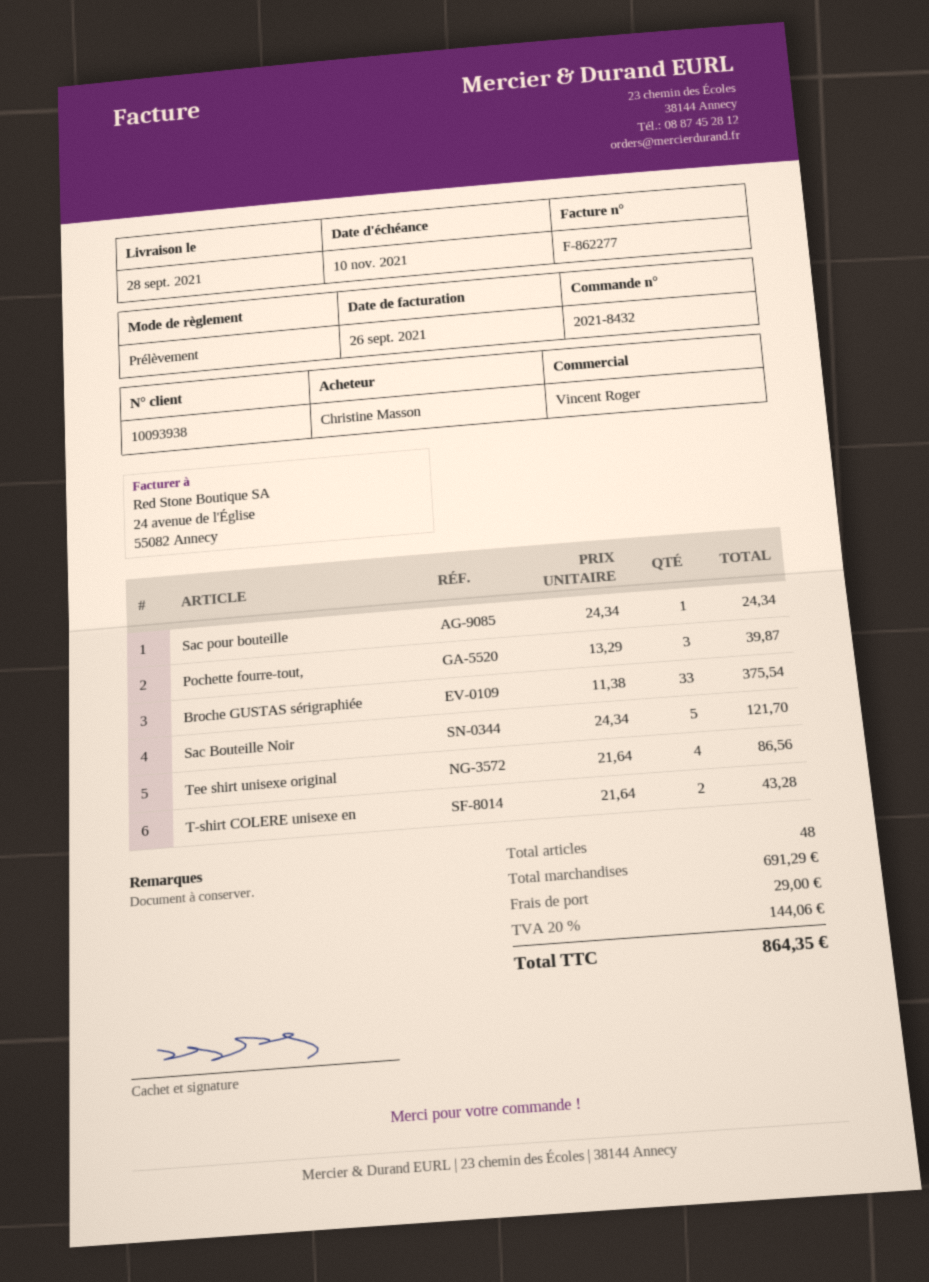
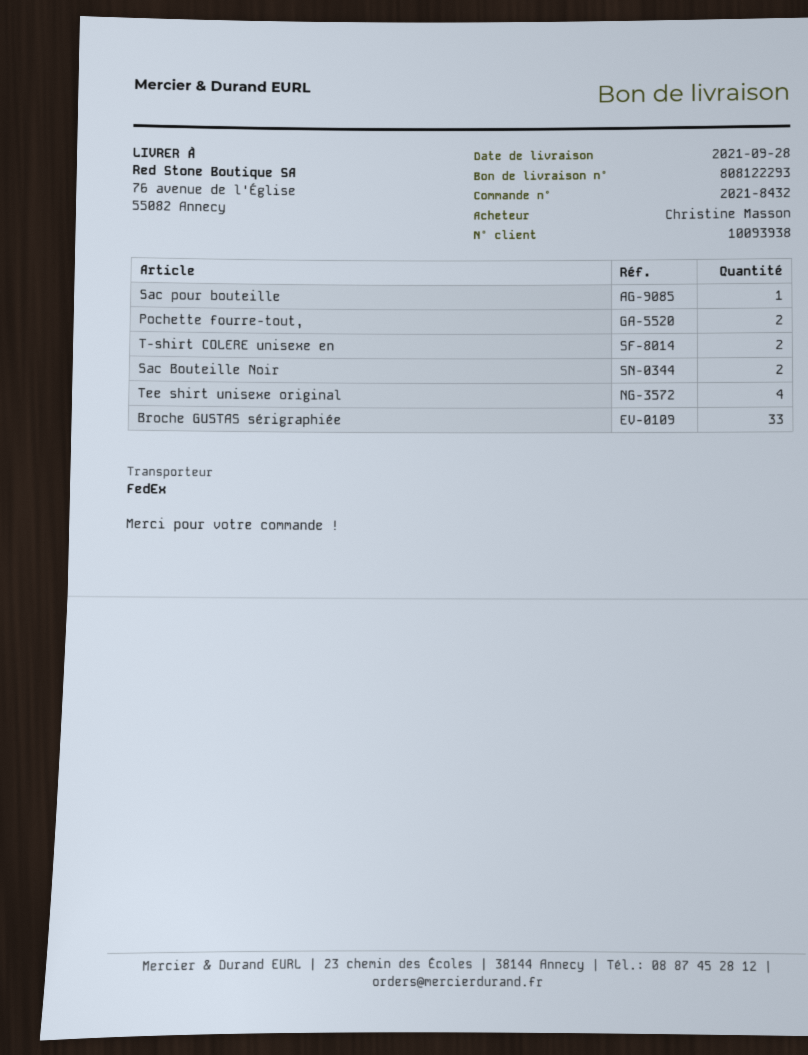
Pochette fourre-tout,: 3 -> 2
Sac Bouteille Noir: 5 -> 2

